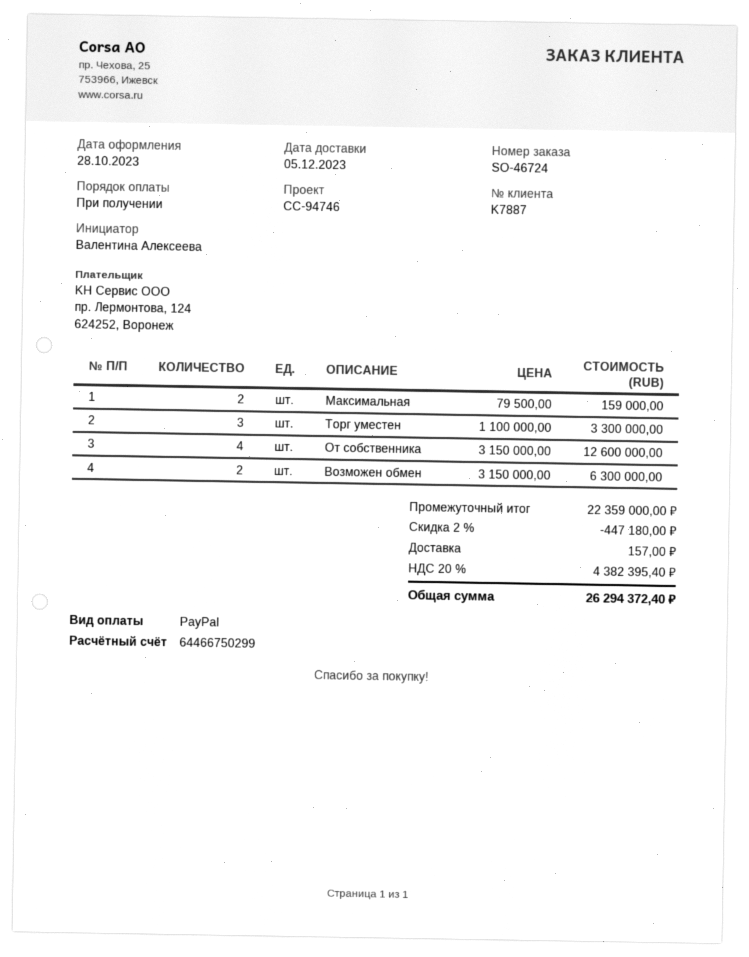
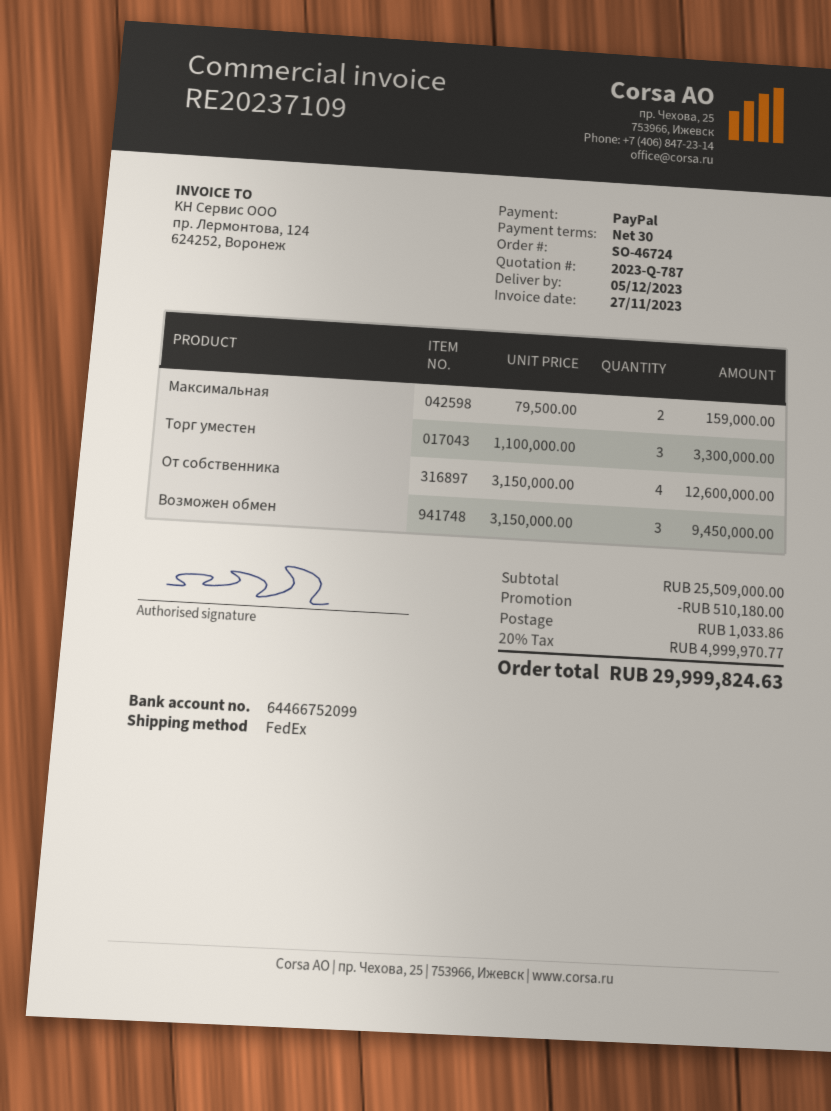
payment terms: on receipt -> 30 days
bank account: 64466750299 -> 64466752099
Возможен обмен: 2 x 3150000.00 = 6300000.00 -> 3 x 3150000.00 = 9450000.00
subtotal: 22359000.00 -> 25509000.00
discount: 447180.00 -> 510180.00
shipping: 157.00 -> 1033.86
tax: 20% = 4382395.40 -> 20% = 4999970.77
total: 26294372.40 -> 29999824.63

